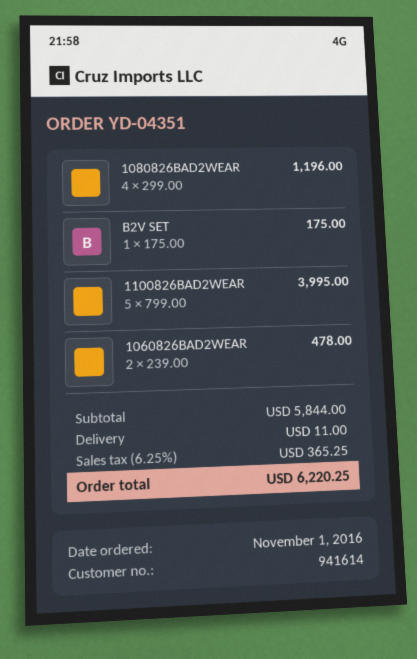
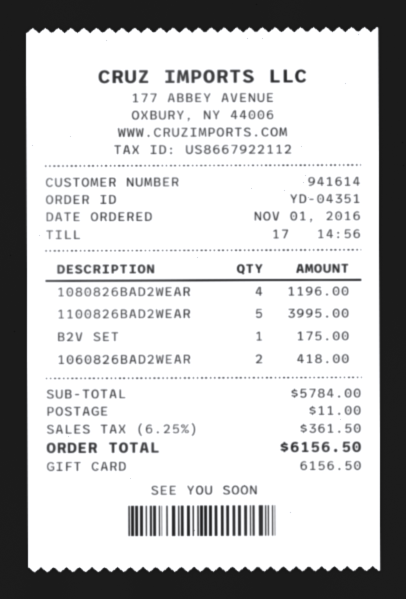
1060826BAD2WEAR: 2 for 478.00 -> 2 for 418.00
subtotal: 5844.00 -> 5784.00
tax: 6.25% = 365.25 -> 6.25% = 361.50
total: 6220.25 -> 6156.50

